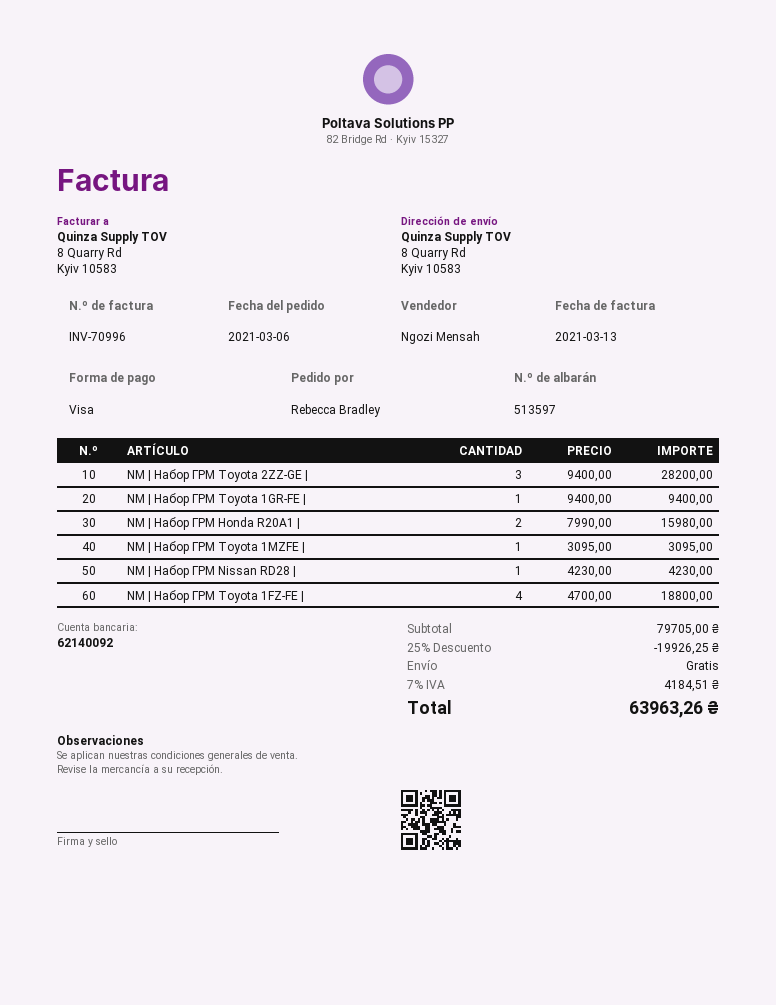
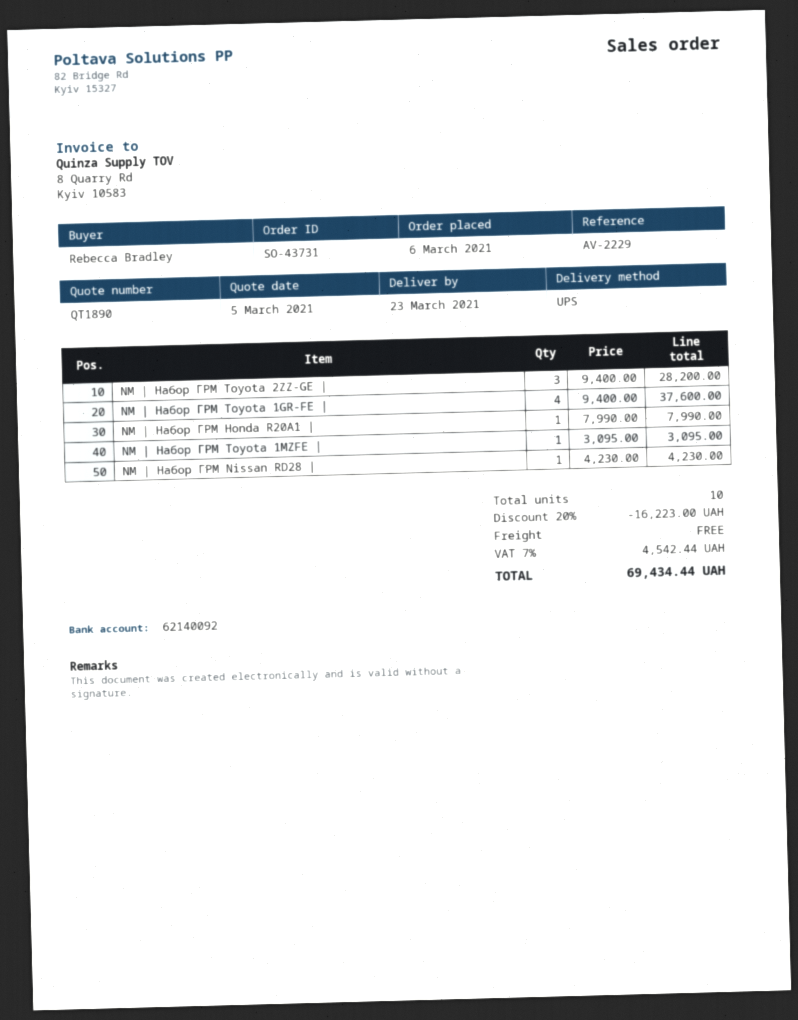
NM | Набор ГРМ Toyota 1GR-FE |: 1 x 9400.00 = 9400.00 -> 4 x 9400.00 = 37600.00
NM | Набор ГРМ Honda R20A1 |: 2 x 7990.00 = 15980.00 -> 1 x 7990.00 = 7990.00
NM | Набор ГРМ Toyota 1FZ-FE |: 4 x 4700.00 = 18800.00 -> none
discount: 25% = 19926.25 -> 20% = 16223.00
tax: 7% = 4184.51 -> 7% = 4542.44
total: 63963.26 -> 69434.44

